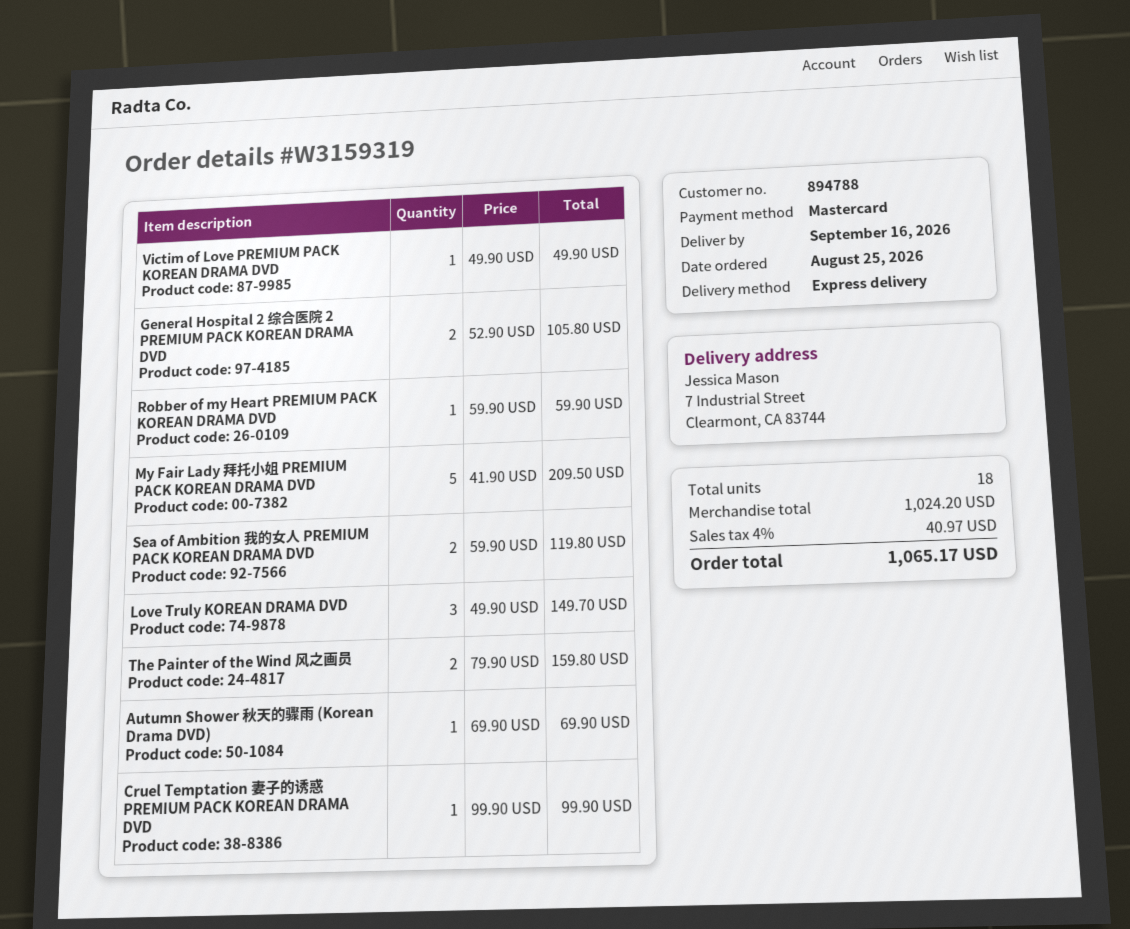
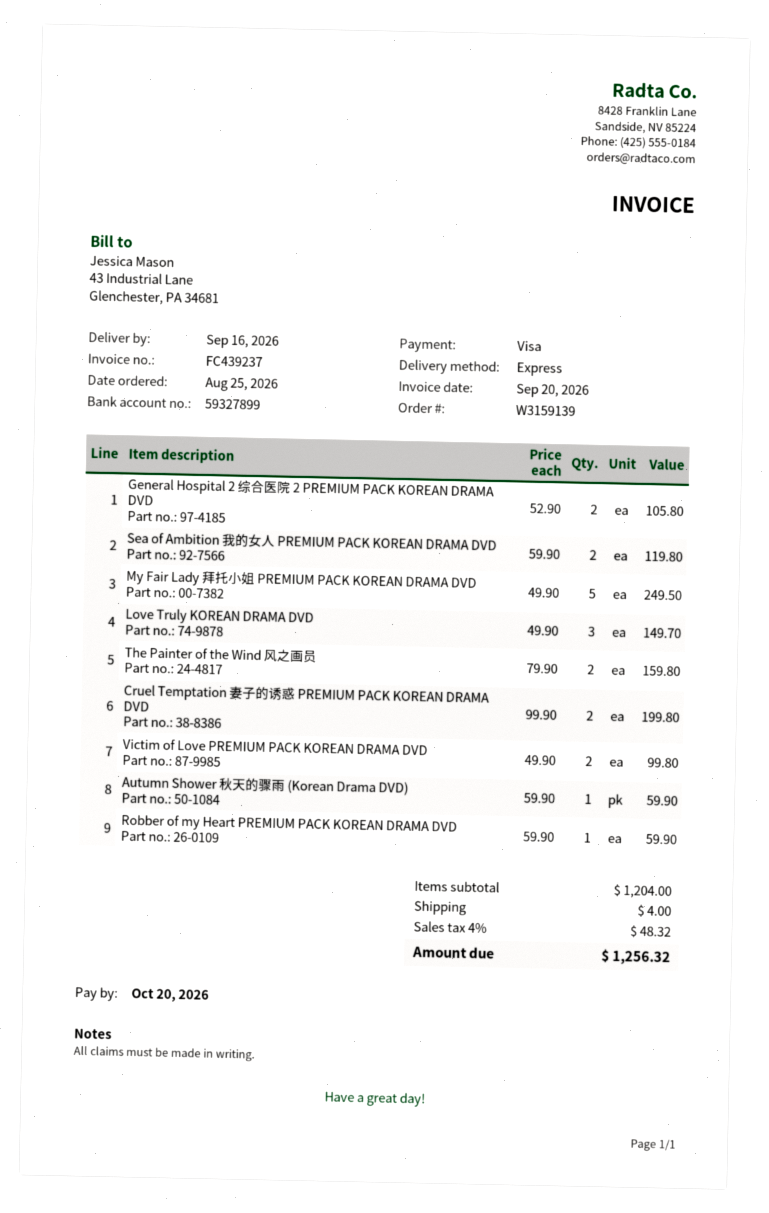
order number: W3159319 -> W3159139
payment method: Mastercard -> Visa
Victim of Love PREMIUM PACK KOREAN DRAMA DVD: 1 x 49.90 = 49.90 -> 2 x 49.90 = 99.80
My Fair Lady 拜托小姐 PREMIUM PACK KOREAN DRAMA DVD: 5 x 41.90 = 209.50 -> 5 x 49.90 = 249.50
Autumn Shower 秋天的骤雨 (Korean Drama DVD): 1 x 69.90 = 69.90 -> 1 x 59.90 = 59.90
Cruel Temptation 妻子的诱惑 PREMIUM PACK KOREAN DRAMA DVD: 1 x 99.90 = 99.90 -> 2 x 99.90 = 199.80
subtotal: 1024.20 -> 1204.00
shipping: none -> 4.00
tax: 4% = 40.97 -> 4% = 48.32
total: 1065.17 -> 1256.32

